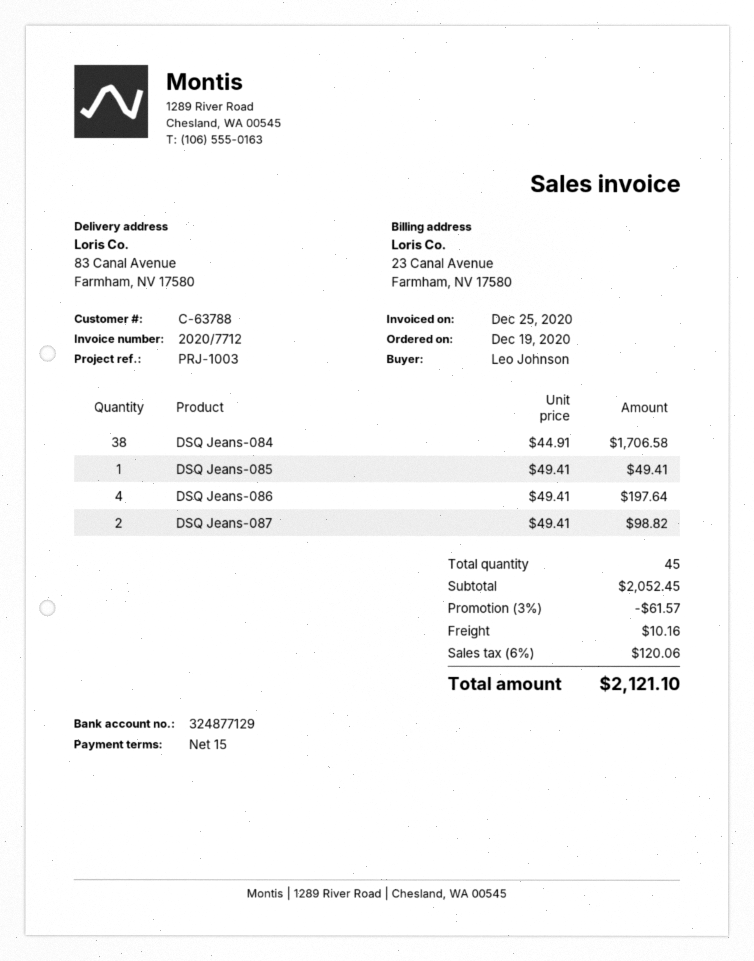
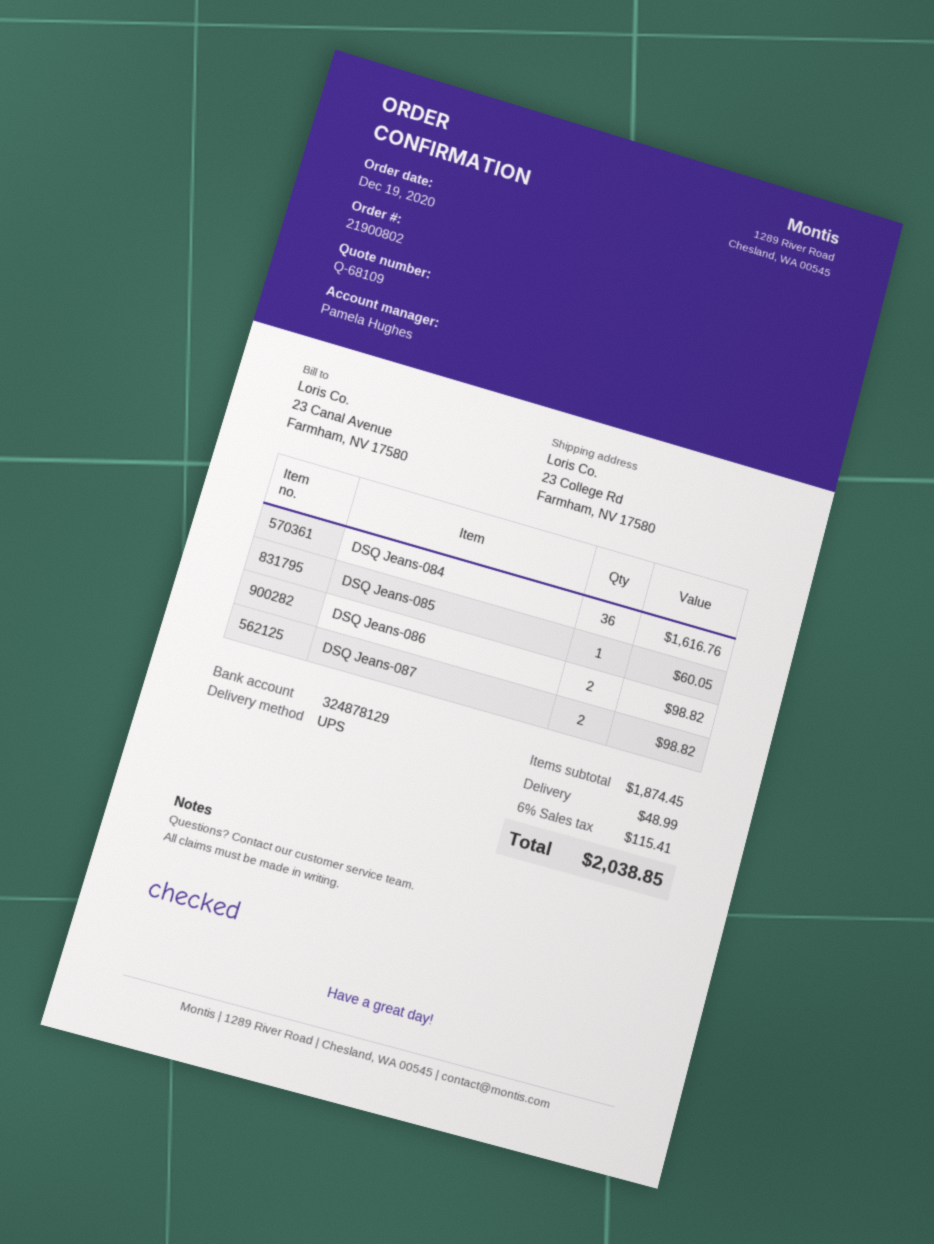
bank account: 324877129 -> 324878129
ship to: 83 Canal Avenue, Farmham, NV 17580 -> 23 College Rd, Farmham, NV 17580
DSQ Jeans-084: 38 for 1706.58 -> 36 for 1616.76
DSQ Jeans-085: 1 for 49.41 -> 1 for 60.05
DSQ Jeans-086: 4 for 197.64 -> 2 for 98.82
subtotal: 2052.45 -> 1874.45
discount: 3% = 61.57 -> none
shipping: 10.16 -> 48.99
tax: 6% = 120.06 -> 6% = 115.41
total: 2121.10 -> 2038.85

